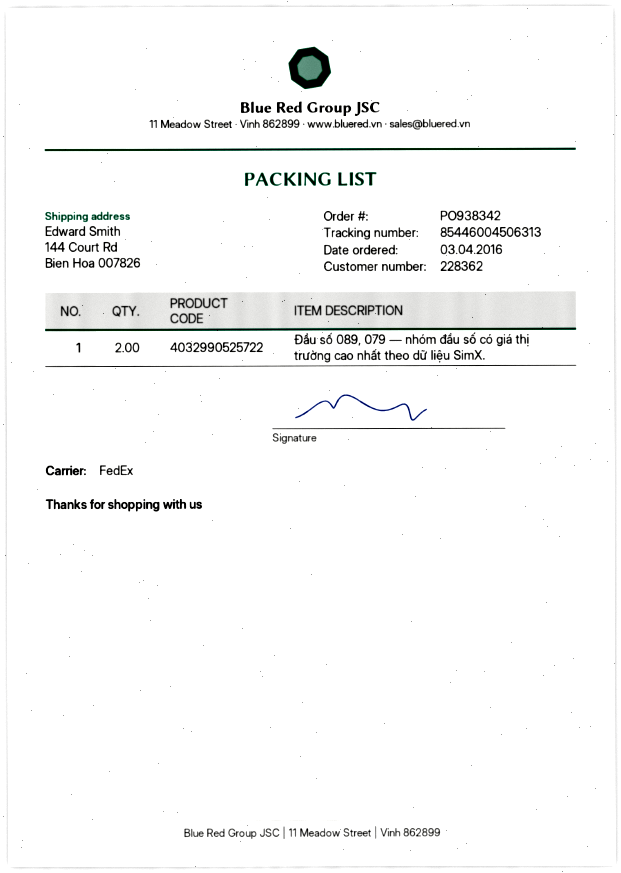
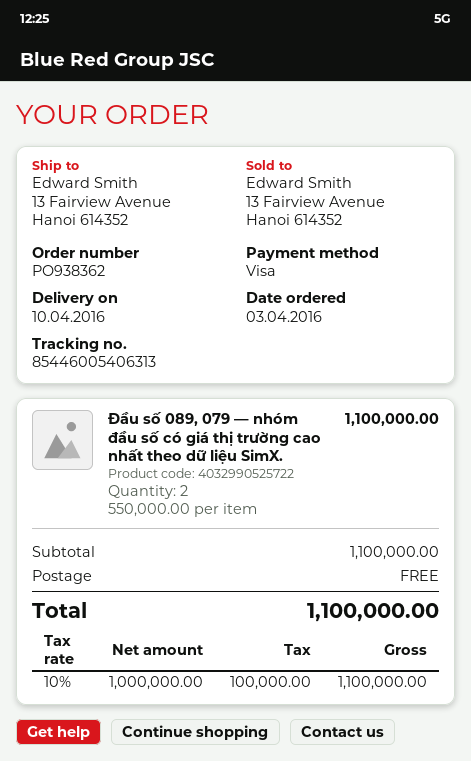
order number: PO938342 -> PO938362
tracking number: 85446004506313 -> 85446005406313
ship to: 144 Court Rd, Bien Hoa 007826 -> 13 Fairview Avenue, Hanoi 614352

